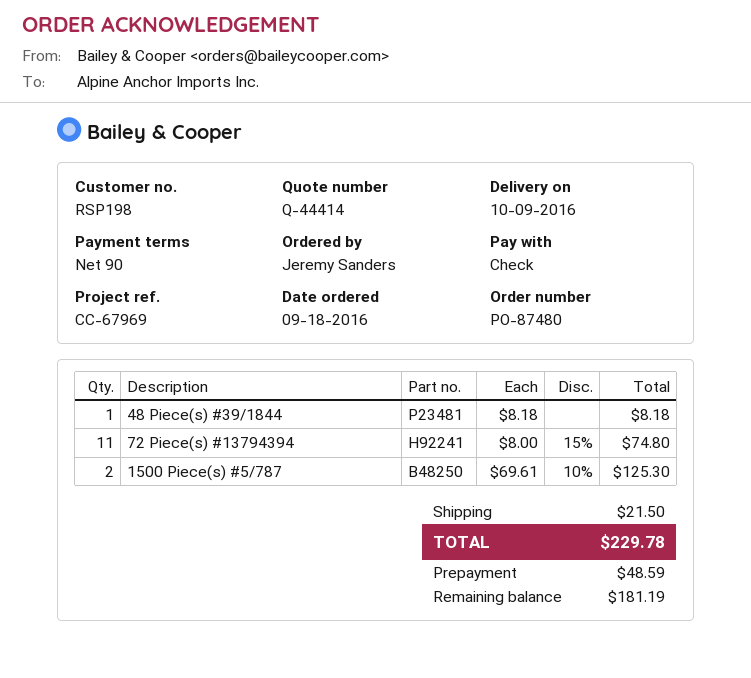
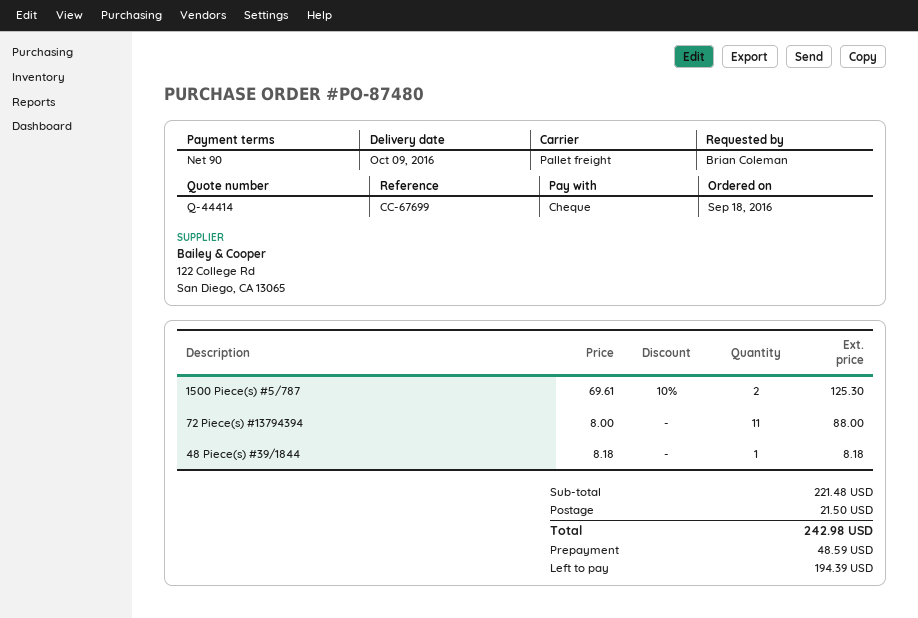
reference: CC-67969 -> CC-67699
ordered by: Jeremy Sanders -> Brian Coleman
72 Piece(s) #13794394: 11 x 8.00 - 15% = 74.80 -> 11 x 8.00 = 88.00
total: 229.78 -> 242.98
balance: 181.19 -> 194.39

